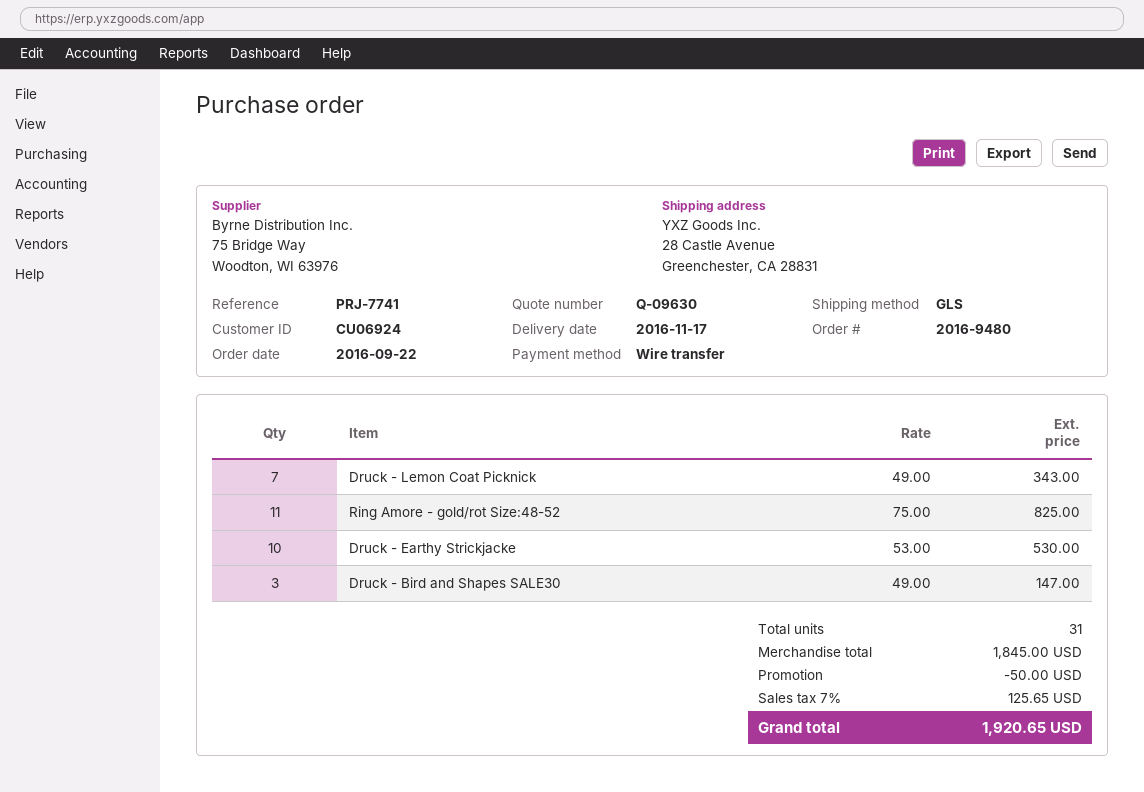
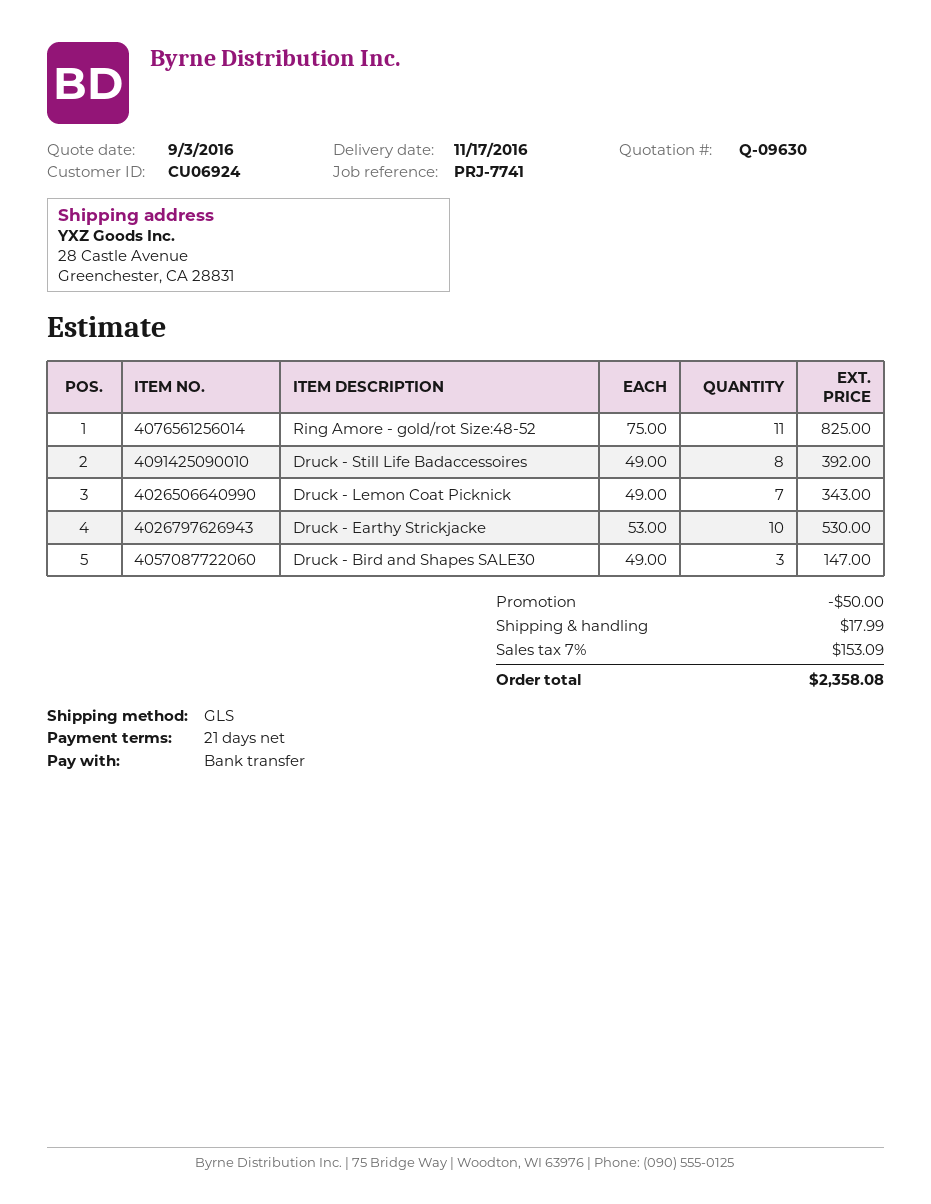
Druck - Still Life Badaccessoires: none -> 8 x 49.00 = 392.00
shipping: none -> 17.99
tax: 7% = 125.65 -> 7% = 153.09
total: 1920.65 -> 2358.08

